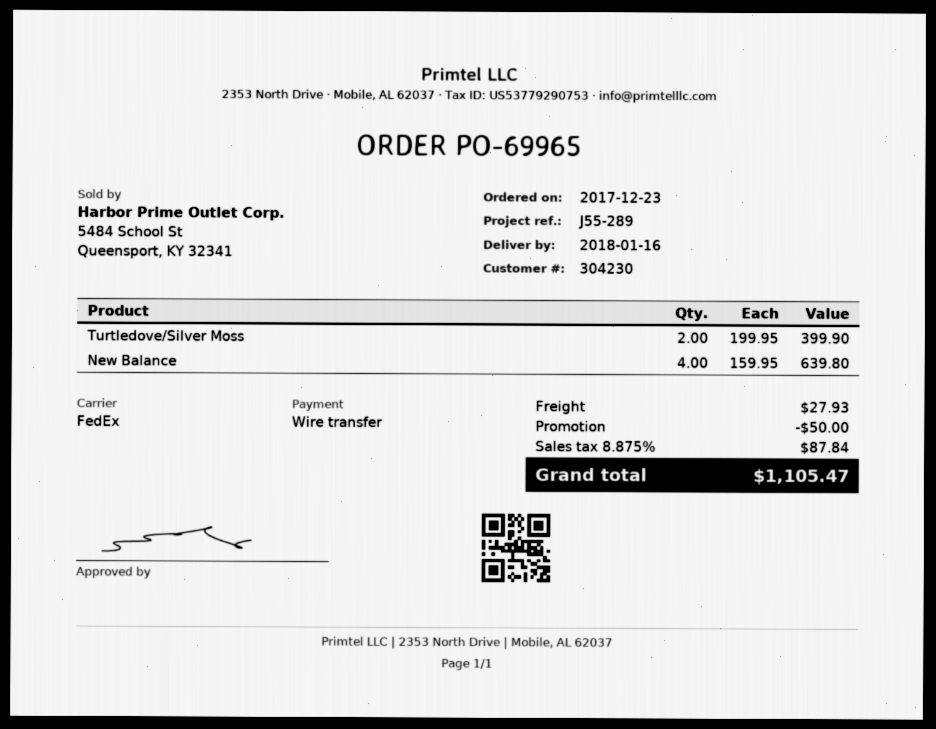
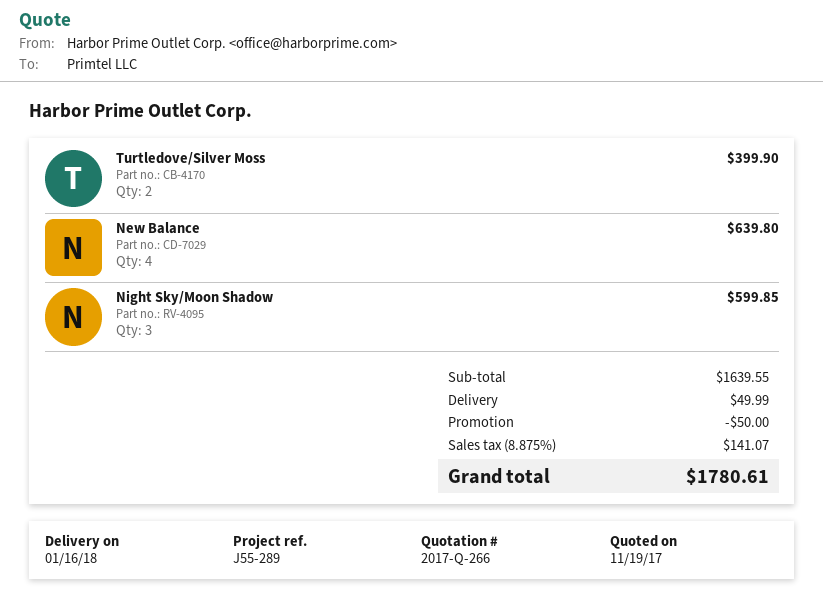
Night Sky/Moon Shadow: none -> 3 for 599.85
shipping: 27.93 -> 49.99
tax: 8.875% = 87.84 -> 8.875% = 141.07
total: 1105.47 -> 1780.61

